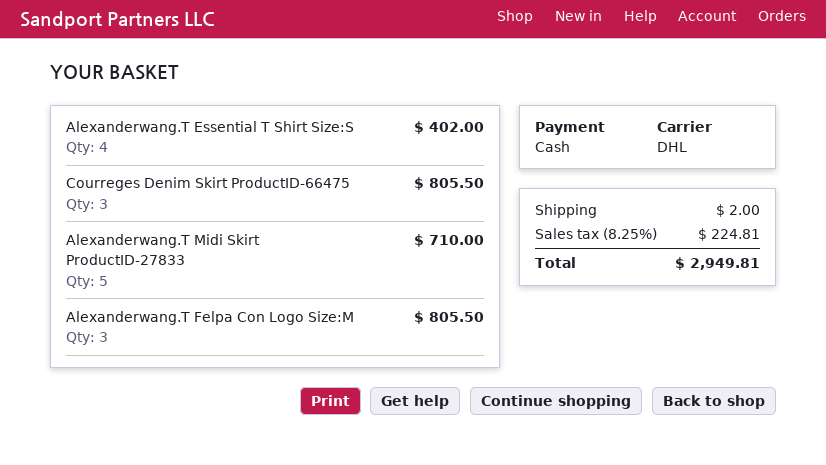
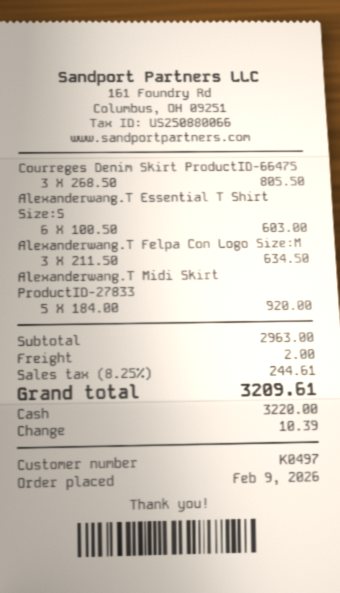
Alexanderwang.T Essential T Shirt Size:S: 4 for 402.00 -> 6 for 603.00
Alexanderwang.T Midi Skirt ProductID-27833: 5 for 710.00 -> 5 for 920.00
Alexanderwang.T Felpa Con Logo Size:M: 3 for 805.50 -> 3 for 634.50
tax: 8.25% = 224.81 -> 8.25% = 244.61
total: 2949.81 -> 3209.61

